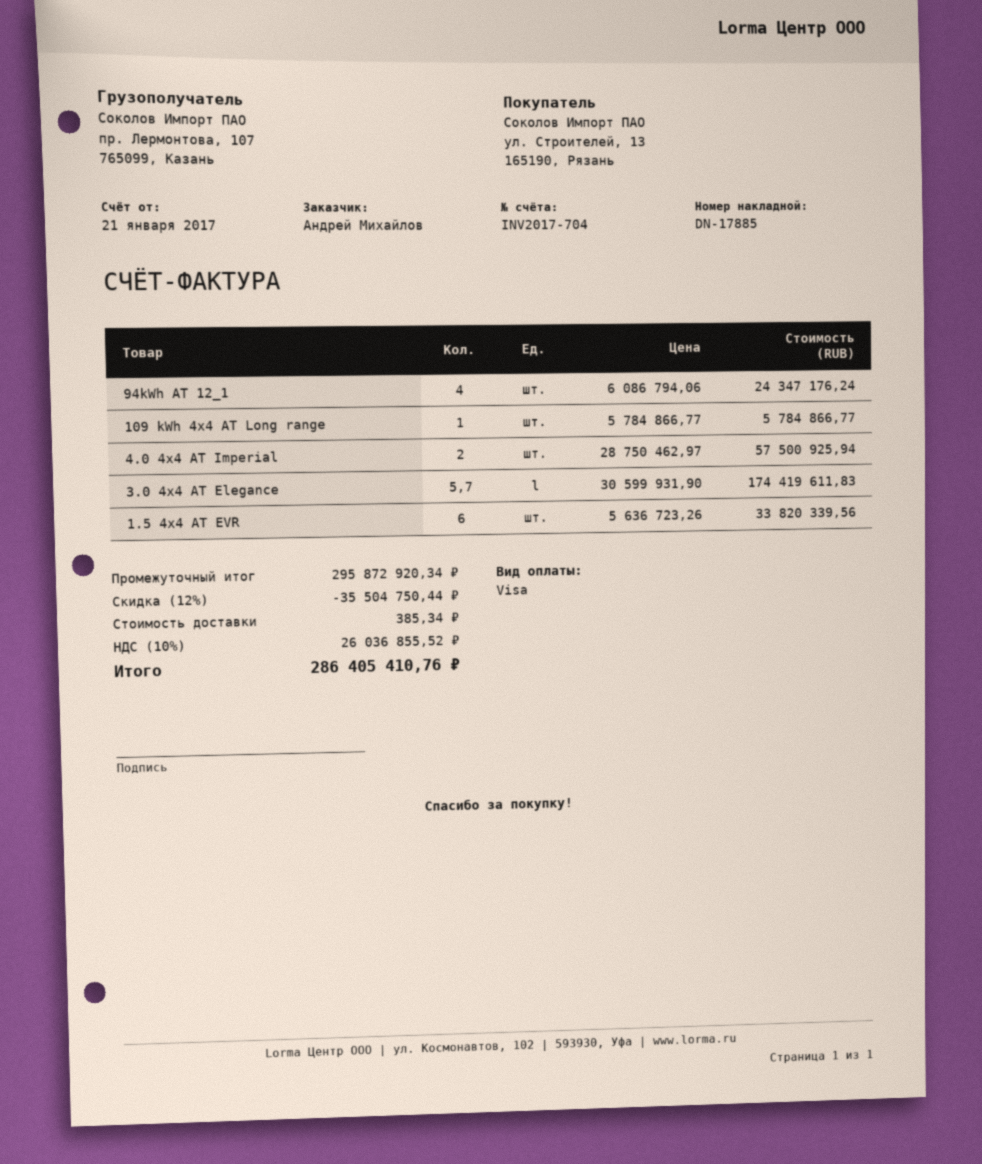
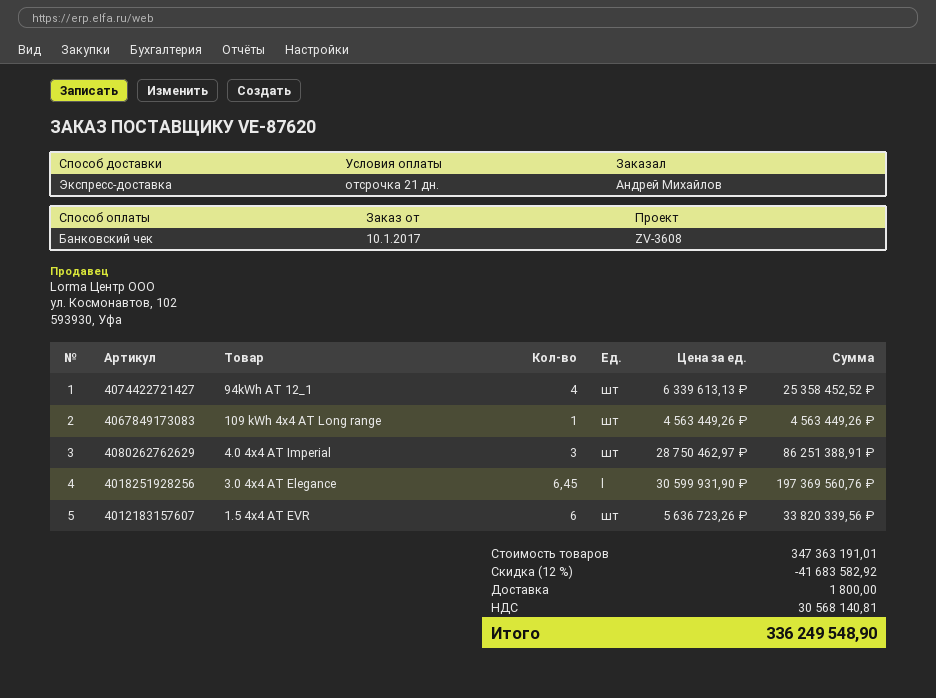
payment method: Visa -> cheque
94kWh AT 12_1: 4 x 6086794.06 = 24347176.24 -> 4 x 6339613.13 = 25358452.52
109 kWh 4x4 AT Long range: 1 x 5784866.77 = 5784866.77 -> 1 x 4563449.26 = 4563449.26
4.0 4x4 AT Imperial: 2 x 28750462.97 = 57500925.94 -> 3 x 28750462.97 = 86251388.91
3.0 4x4 AT Elegance: 5.7 x 30599931.90 = 174419611.83 -> 6.45 x 30599931.90 = 197369560.76
subtotal: 295872920.34 -> 347363191.01
discount: 12% = 35504750.44 -> 12% = 41683582.92
shipping: 385.34 -> 1800.00
tax: 26036855.52 -> 30568140.81
total: 286405410.76 -> 336249548.90

